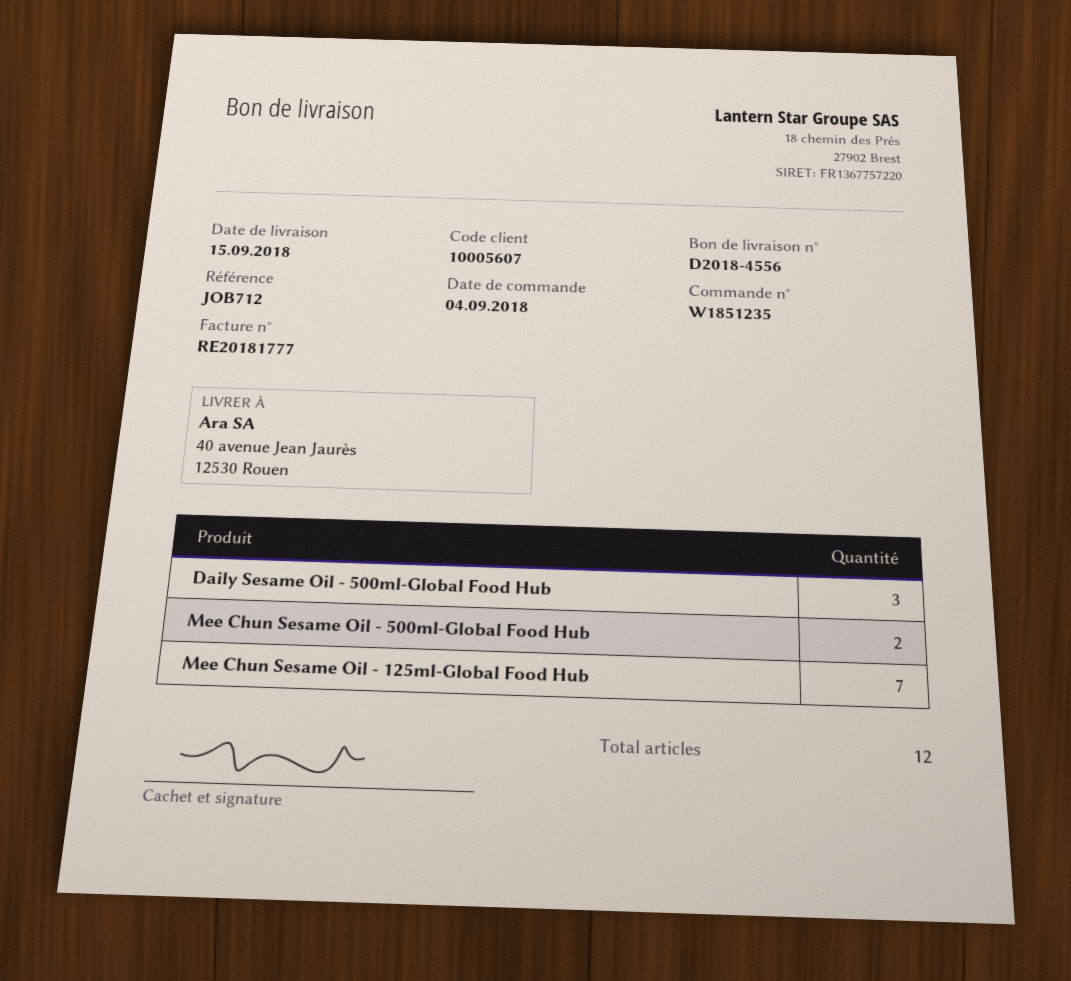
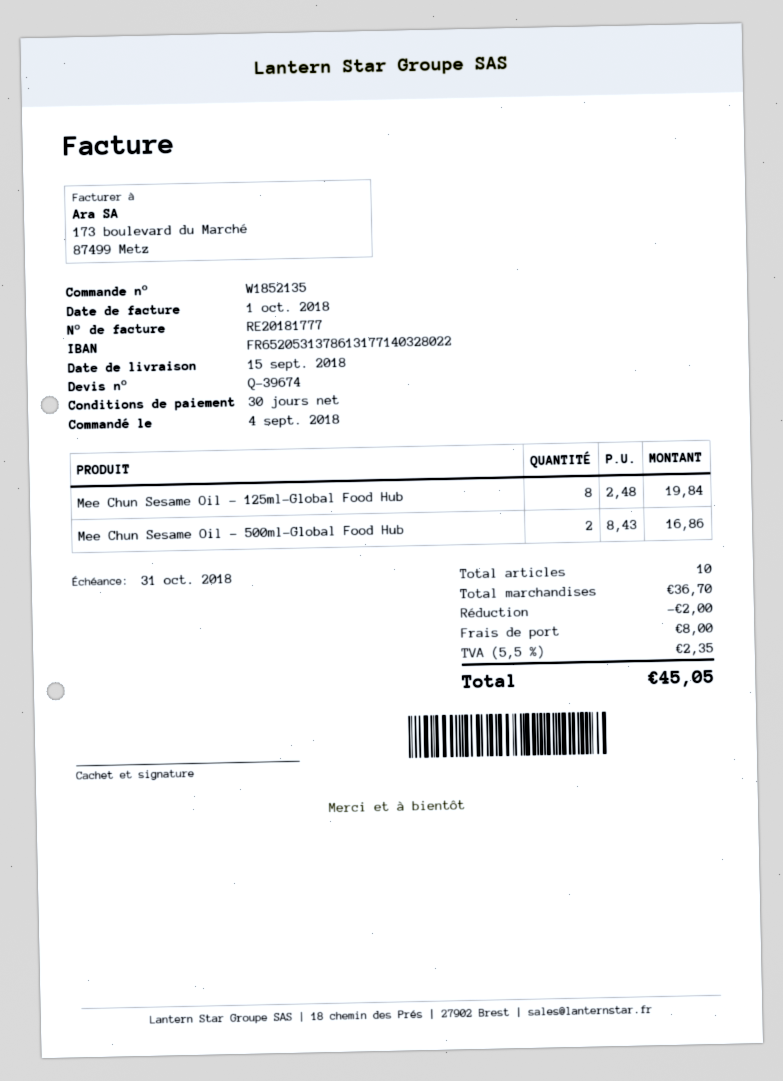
order number: W1851235 -> W1852135
Daily Sesame Oil - 500ml-Global Food Hub: 3 -> none
Mee Chun Sesame Oil - 125ml-Global Food Hub: 7 -> 8
total quantity: 12 -> 10

